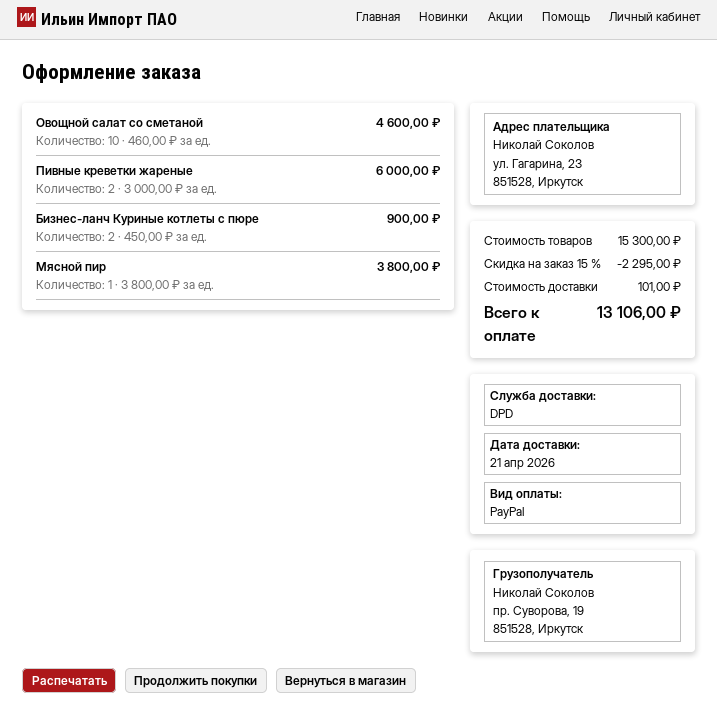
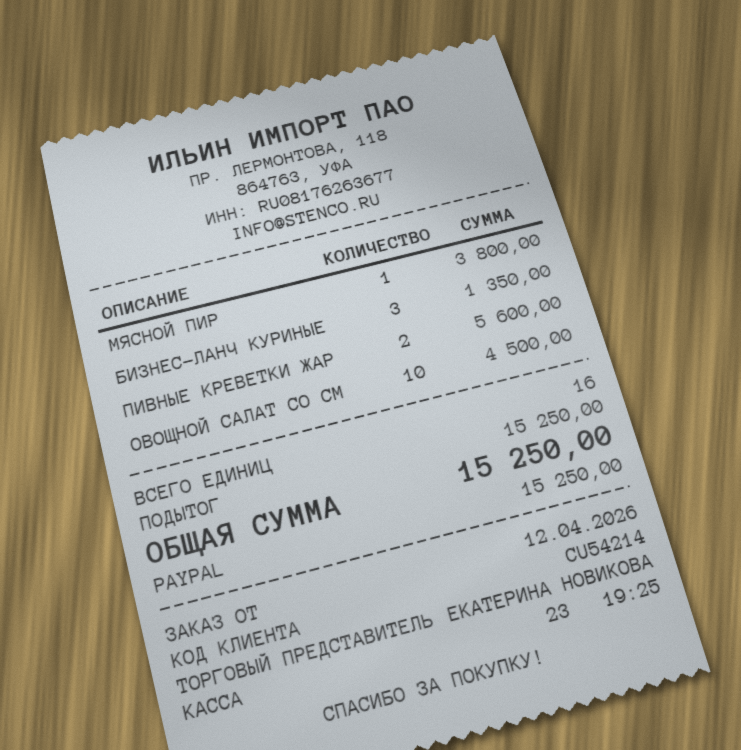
Овощной салат со сметаной: 10 for 4600.00 -> 10 for 4500.00
Пивные креветки жареные: 2 for 6000.00 -> 2 for 5600.00
Бизнес-ланч Куриные котлеты с пюре: 2 for 900.00 -> 3 for 1350.00
subtotal: 15300.00 -> 15250.00
discount: 15% = 2295.00 -> none
shipping: 101.00 -> none
total: 13106.00 -> 15250.00

